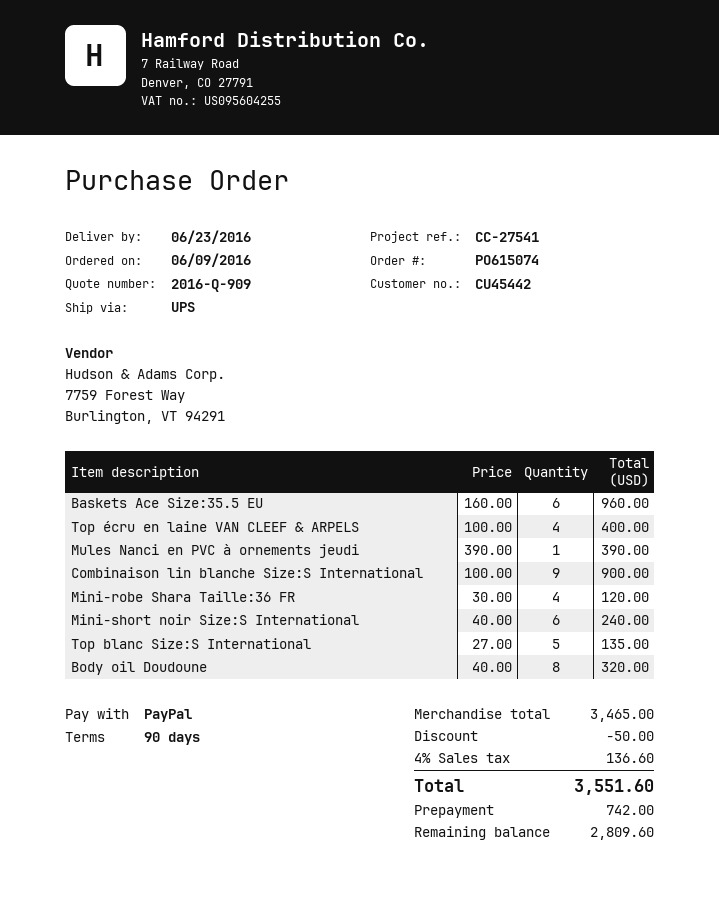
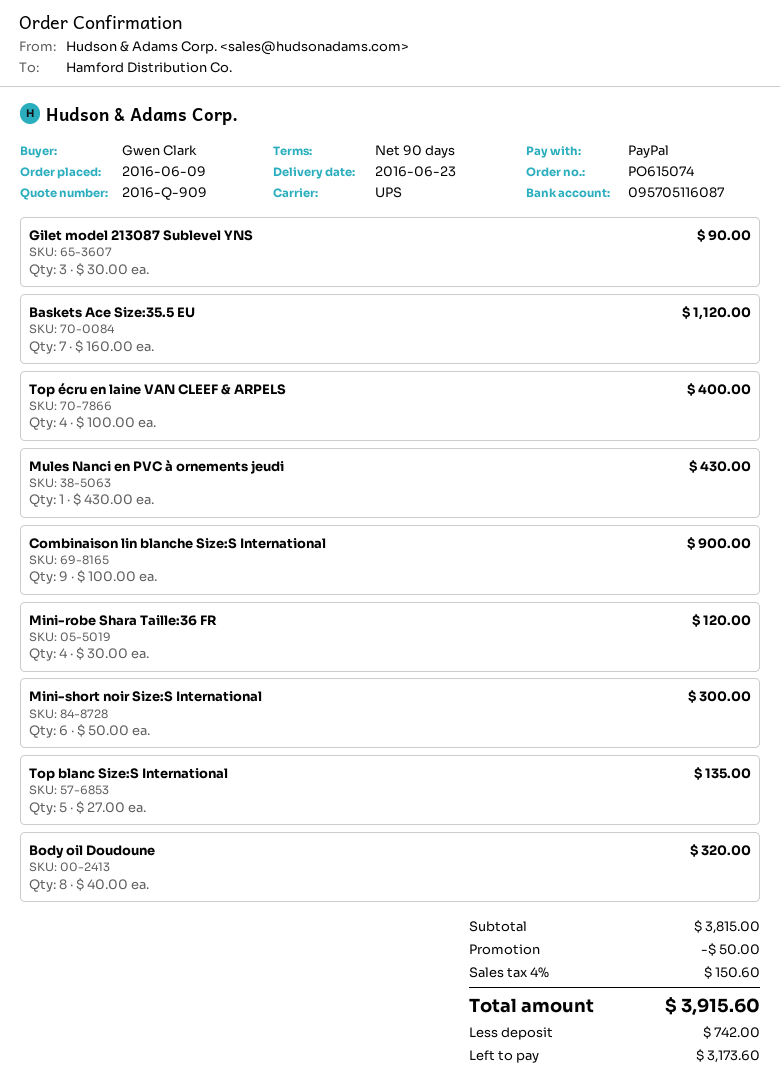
Baskets Ace Size:35.5 EU: 6 x 160.00 = 960.00 -> 7 x 160.00 = 1120.00
Mules Nanci en PVC à ornements jeudi: 1 x 390.00 = 390.00 -> 1 x 430.00 = 430.00
Mini-short noir Size:S International: 6 x 40.00 = 240.00 -> 6 x 50.00 = 300.00
Gilet model 213087 Sublevel YNS: none -> 3 x 30.00 = 90.00
subtotal: 3465.00 -> 3815.00
tax: 4% = 136.60 -> 4% = 150.60
total: 3551.60 -> 3915.60
balance: 2809.60 -> 3173.60

